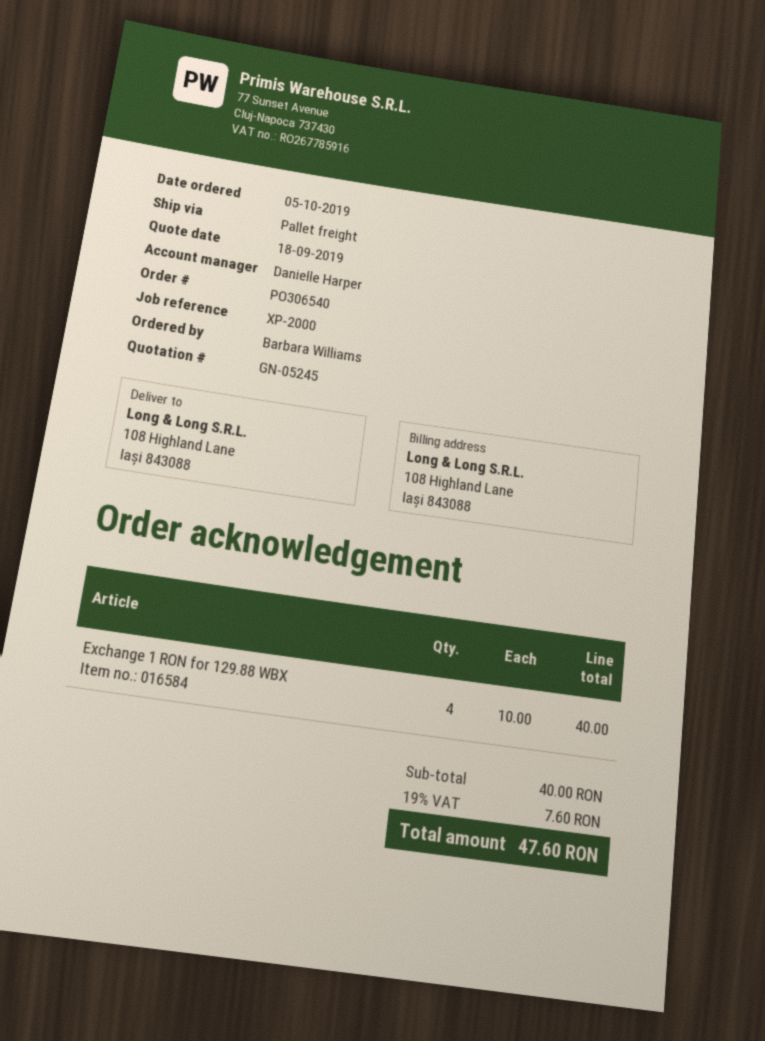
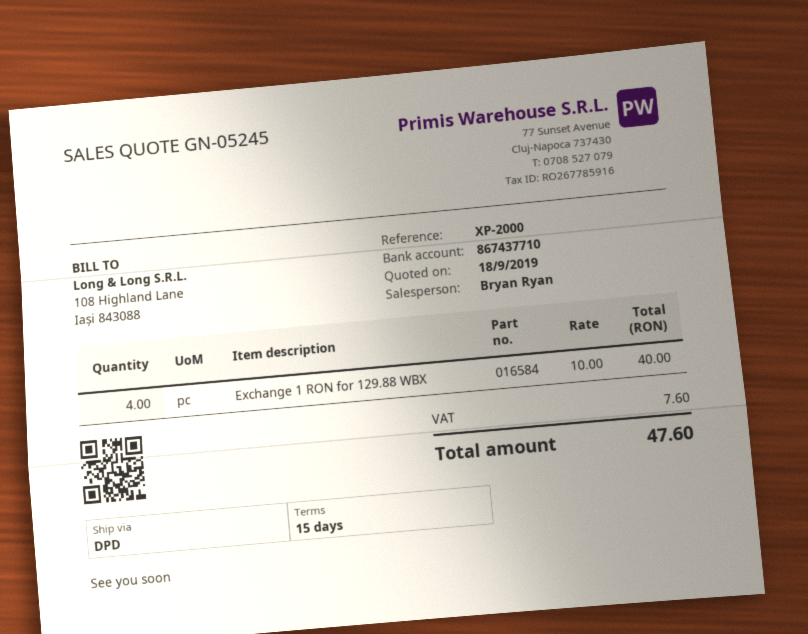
sales rep: Danielle Harper -> Bryan Ryan
shipping method: pallet freight -> DPD

